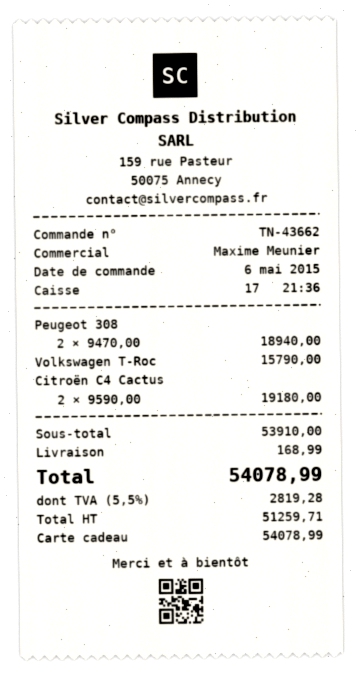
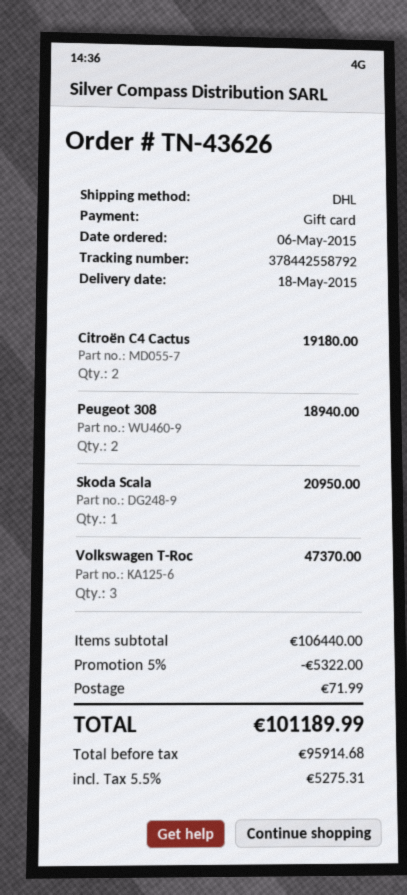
order number: TN-43662 -> TN-43626
Volkswagen T-Roc: 1 for 15790.00 -> 3 for 47370.00
Skoda Scala: none -> 1 for 20950.00
subtotal: 53910.00 -> 106440.00
discount: none -> 5% = 5322.00
shipping: 168.99 -> 71.99
net: 51259.71 -> 95914.68
tax: 5.5% = 2819.28 -> 5.5% = 5275.31
total: 54078.99 -> 101189.99

